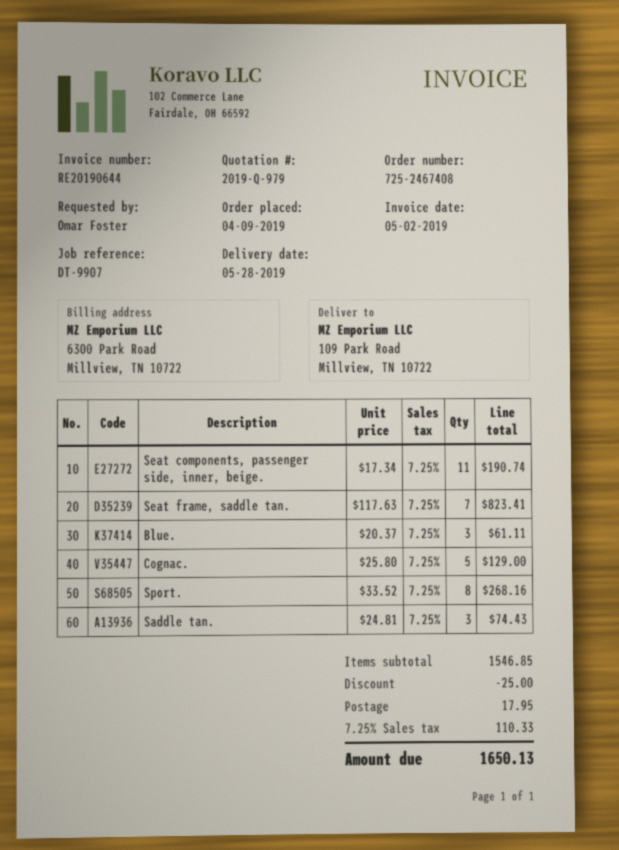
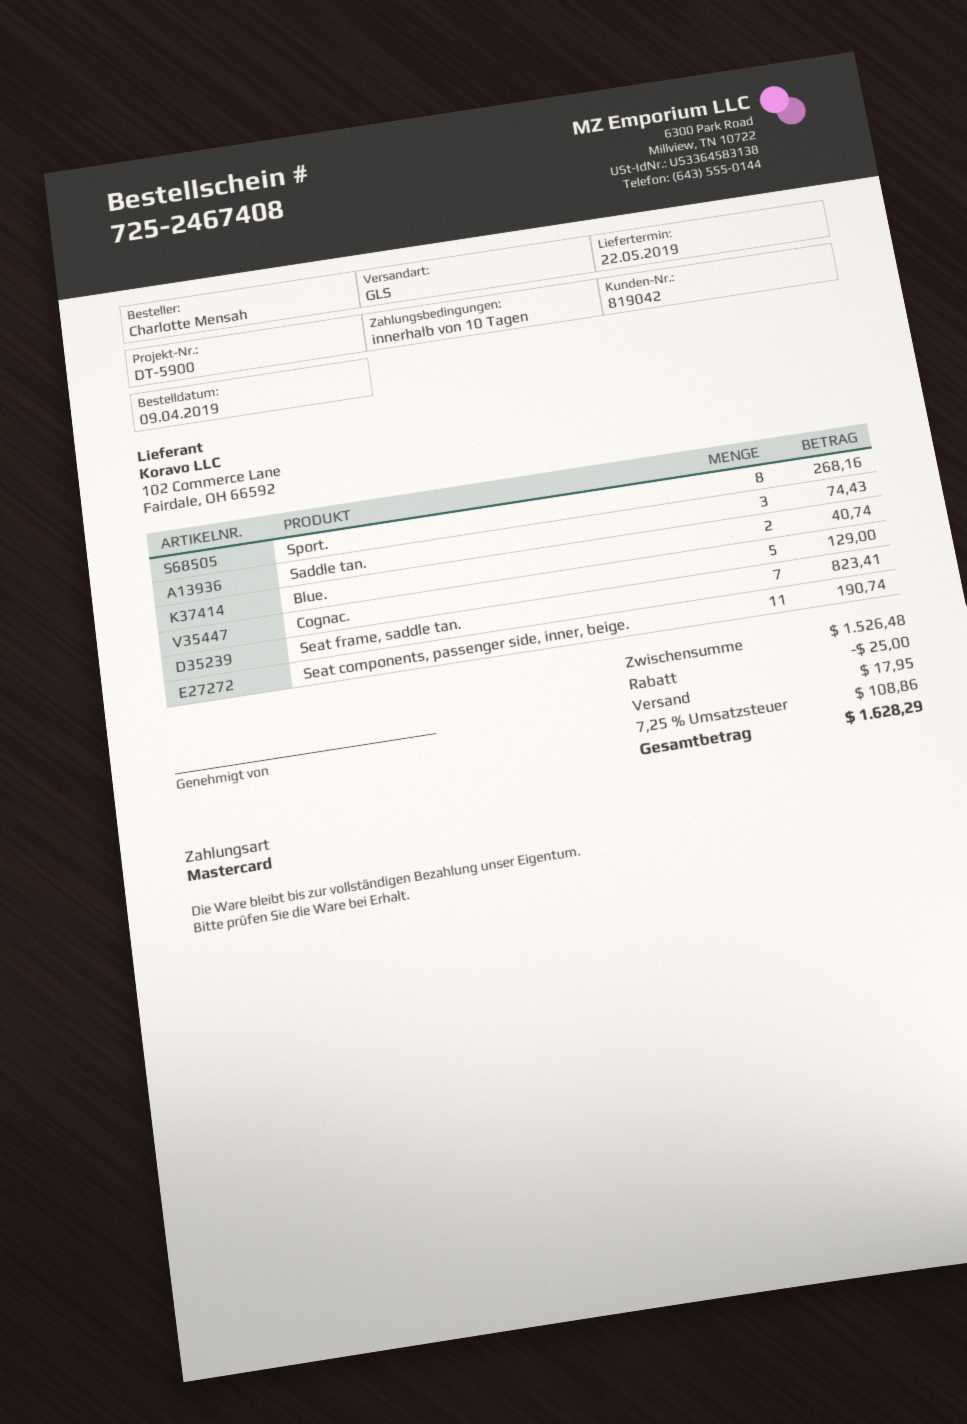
delivery date: 2019-05-28 -> 2019-05-22
reference: DT-9907 -> DT-5900
ordered by: Omar Foster -> Charlotte Mensah
Blue.: 3 for 61.11 -> 2 for 40.74
subtotal: 1546.85 -> 1526.48
tax: 7.25% = 110.33 -> 7.25% = 108.86
total: 1650.13 -> 1628.29

